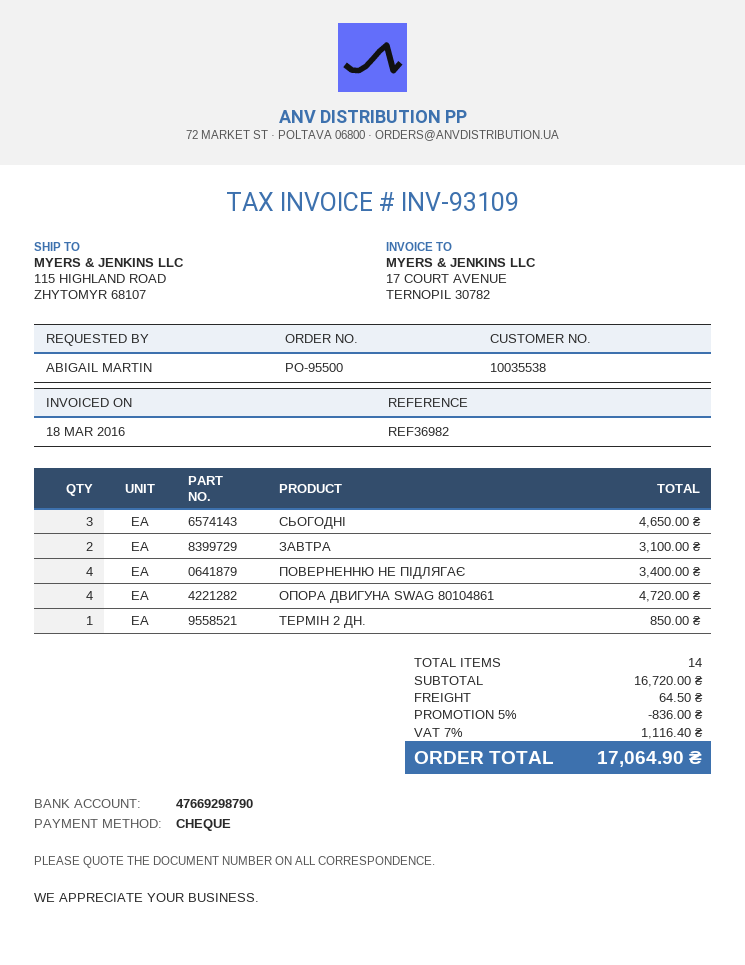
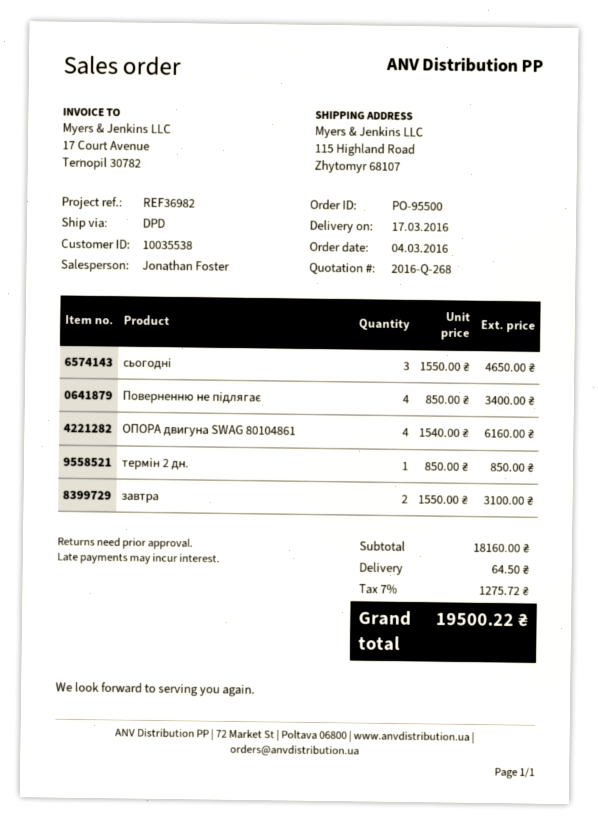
ОПОРА ДВИГУНА SWAG 80104861: 4 for 4720.00 -> 4 for 6160.00
subtotal: 16720.00 -> 18160.00
discount: 5% = 836.00 -> none
tax: 7% = 1116.40 -> 7% = 1275.72
total: 17064.90 -> 19500.22

